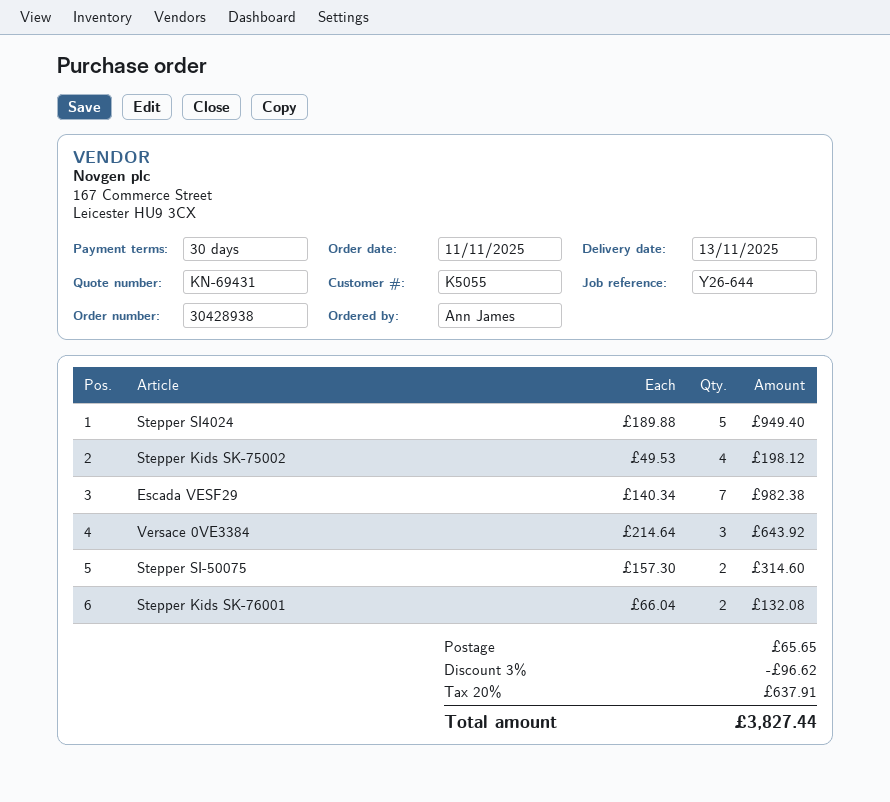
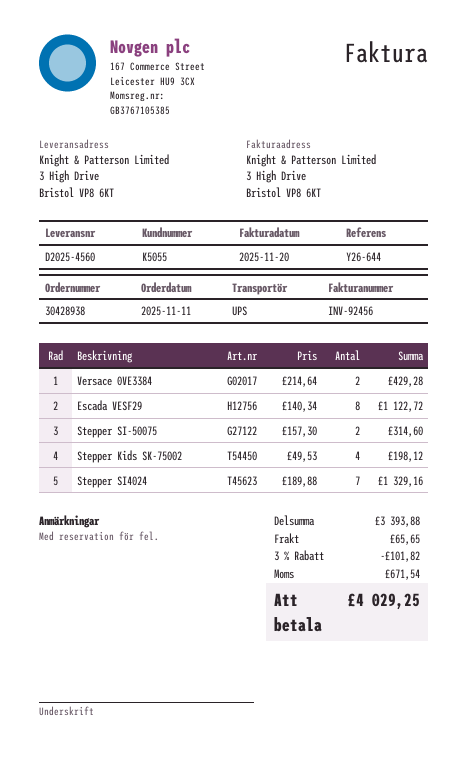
Stepper SI4024: 5 x 189.88 = 949.40 -> 7 x 189.88 = 1329.16
Escada VESF29: 7 x 140.34 = 982.38 -> 8 x 140.34 = 1122.72
Versace 0VE3384: 3 x 214.64 = 643.92 -> 2 x 214.64 = 429.28
Stepper Kids SK-76001: 2 x 66.04 = 132.08 -> none
discount: 3% = 96.62 -> 3% = 101.82
tax: 637.91 -> 671.54
total: 3827.44 -> 4029.25

